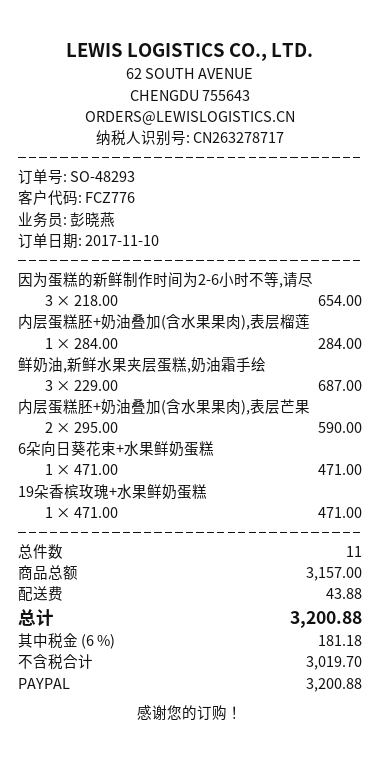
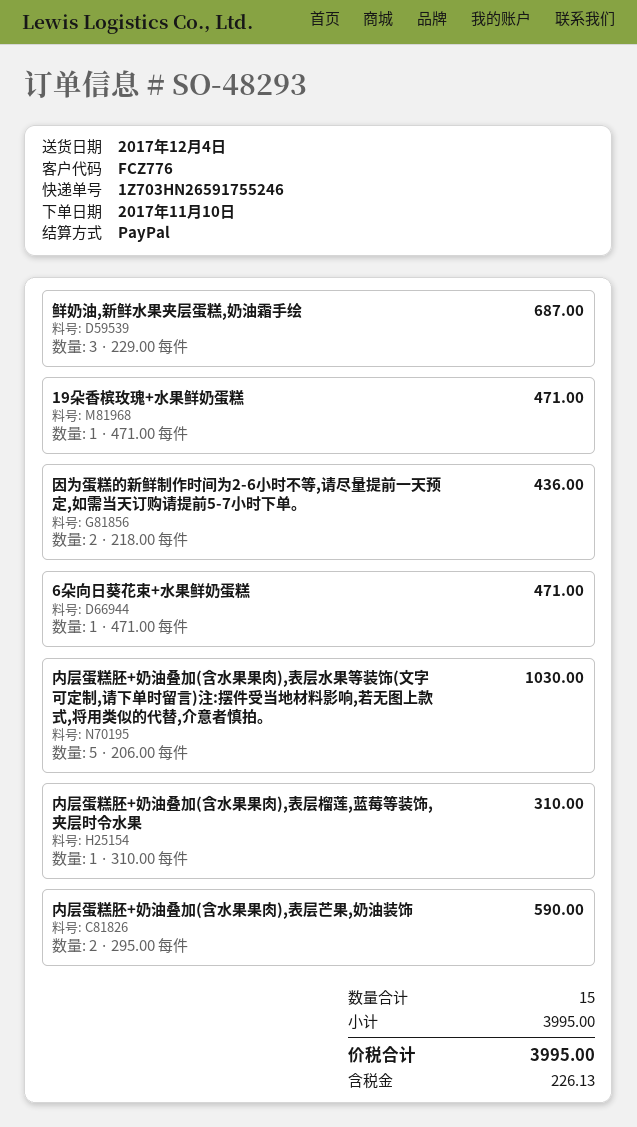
因为蛋糕的新鲜制作时间为2-6小时不等,请尽: 3 x 218.00 = 654.00 -> 2 x 218.00 = 436.00
内层蛋糕胚+奶油叠加(含水果果肉),表层榴莲: 1 x 284.00 = 284.00 -> 1 x 310.00 = 310.00
内层蛋糕胚+奶油叠加(含水果果肉),表层水果等装饰(文字可定制,请下单时留言)注:摆件受当地材料影响,若无图上款式,将用类似的代替,介意者慎拍。: none -> 5 x 206.00 = 1030.00
total quantity: 11 -> 15
subtotal: 3157.00 -> 3995.00
shipping: 43.88 -> none
tax: 181.18 -> 226.13
total: 3200.88 -> 3995.00

